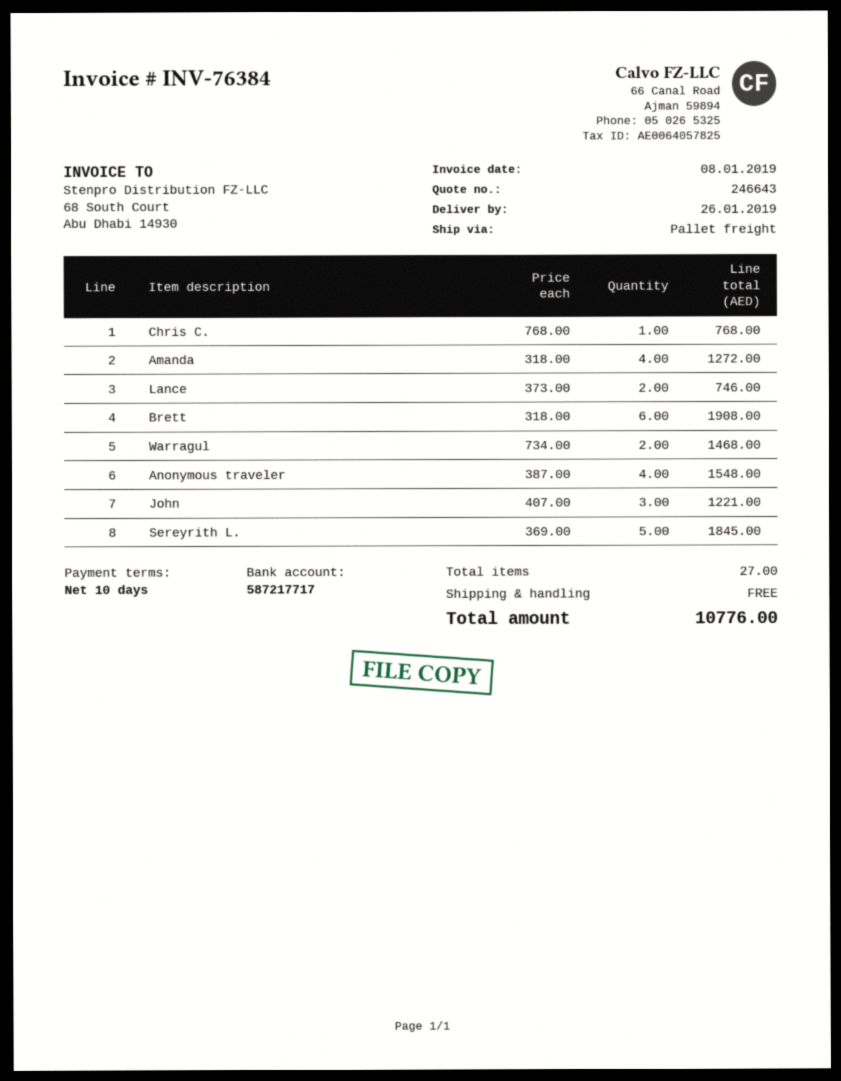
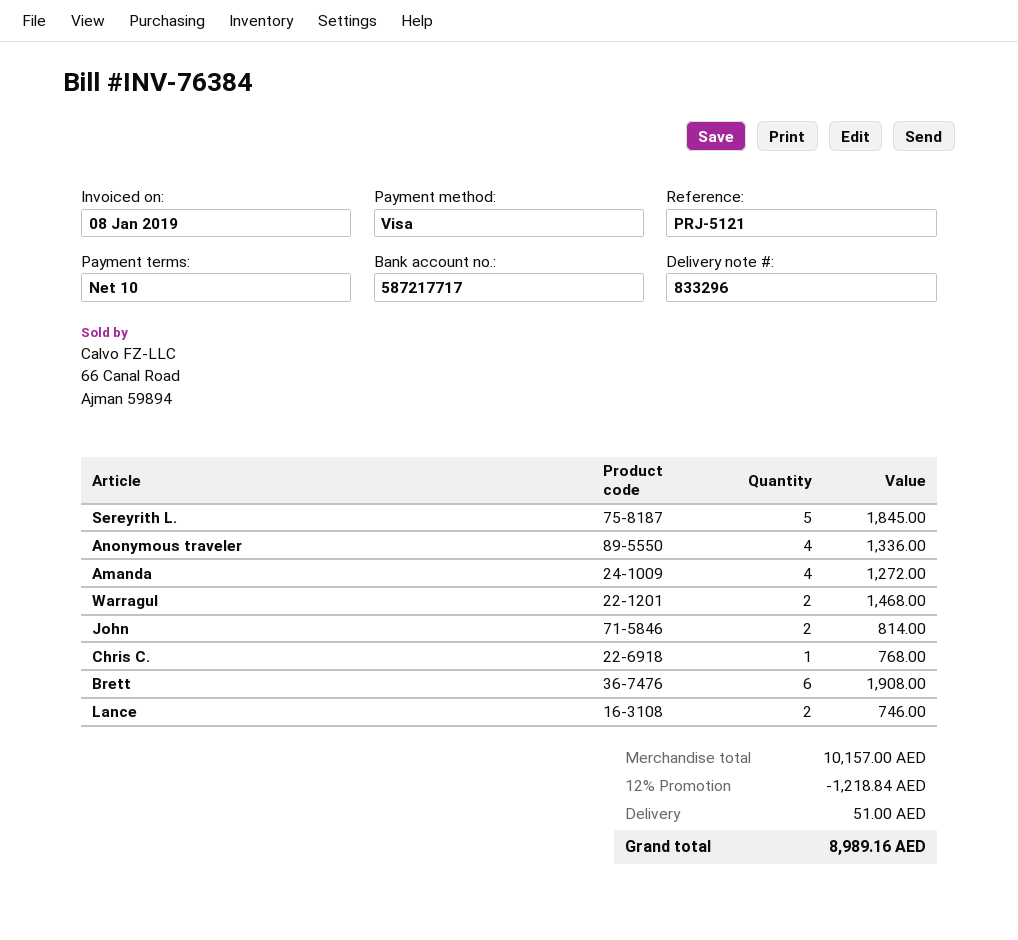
Anonymous traveler: 4 for 1548.00 -> 4 for 1336.00
John: 3 for 1221.00 -> 2 for 814.00
discount: none -> 12% = 1218.84
shipping: 0.00 -> 51.00
total: 10776.00 -> 8989.16

